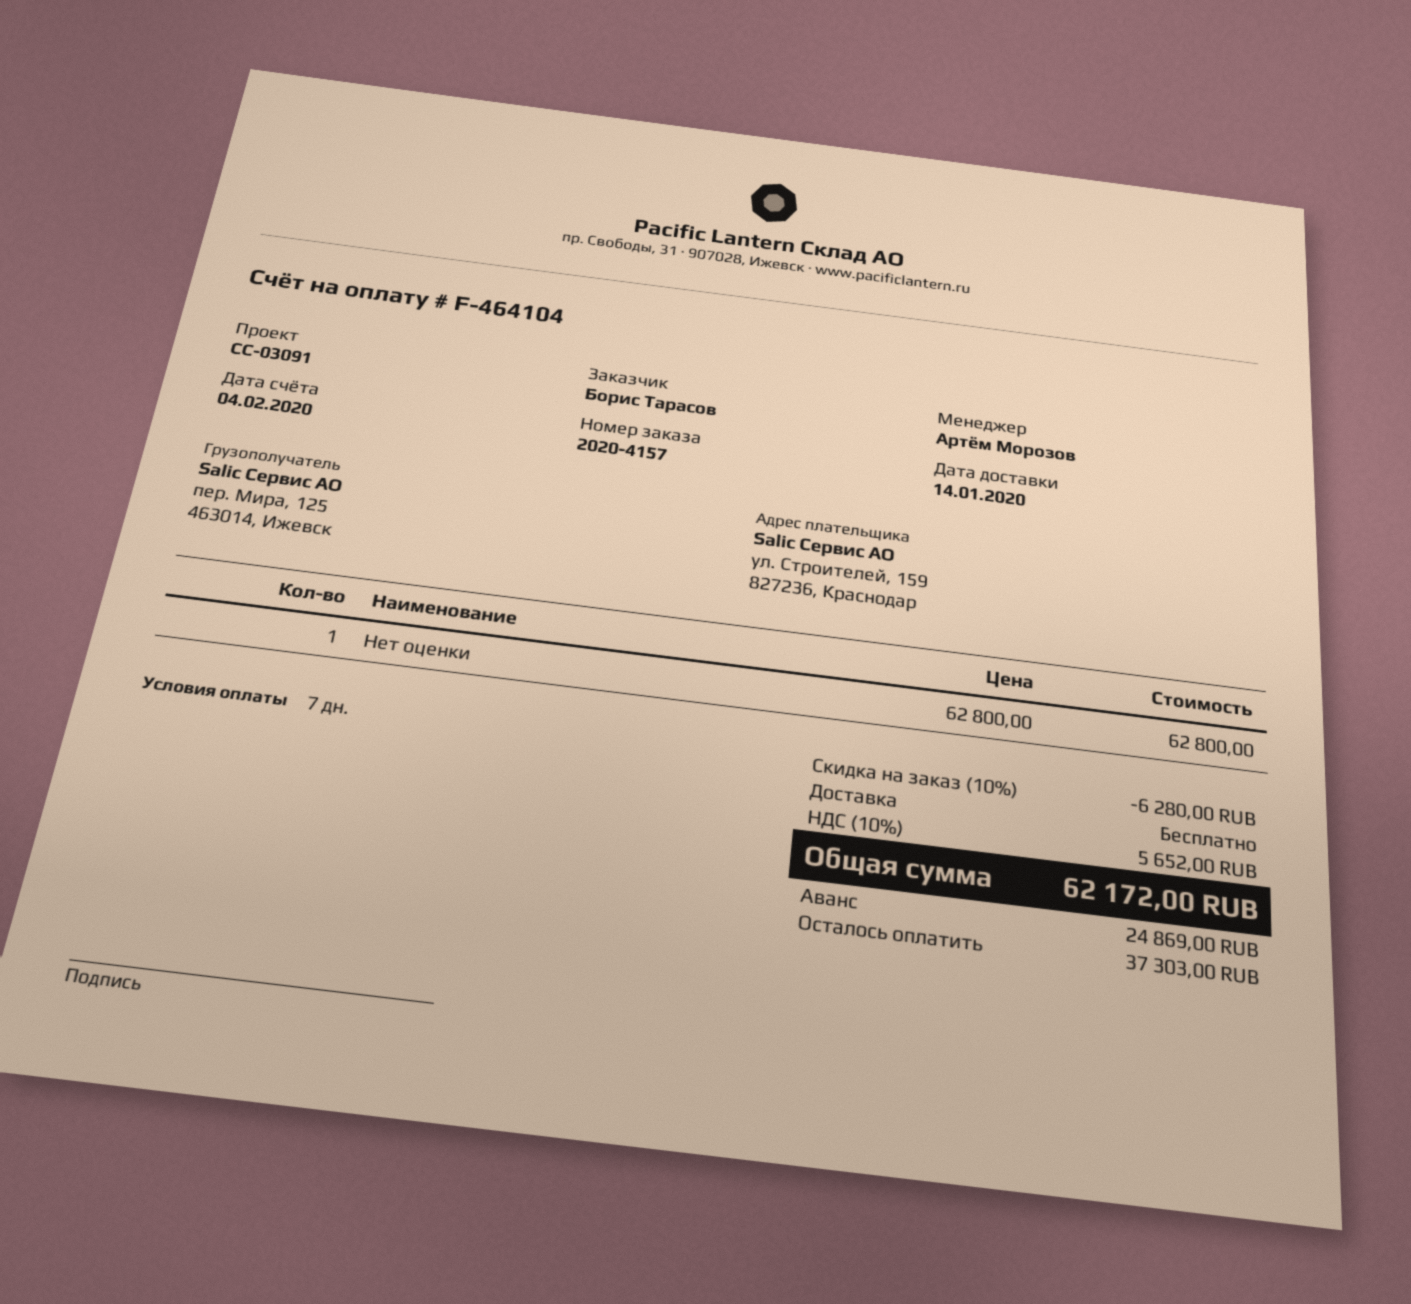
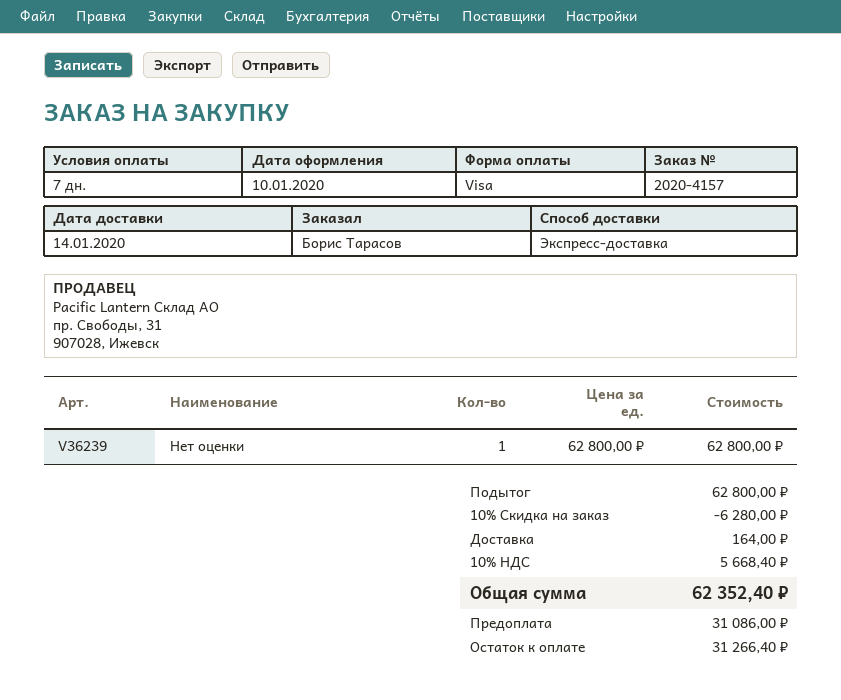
shipping: 0.00 -> 164.00
tax: 10% = 5652.00 -> 10% = 5668.40
total: 62172.00 -> 62352.40
deposit: 24869.00 -> 31086.00
balance: 37303.00 -> 31266.40

